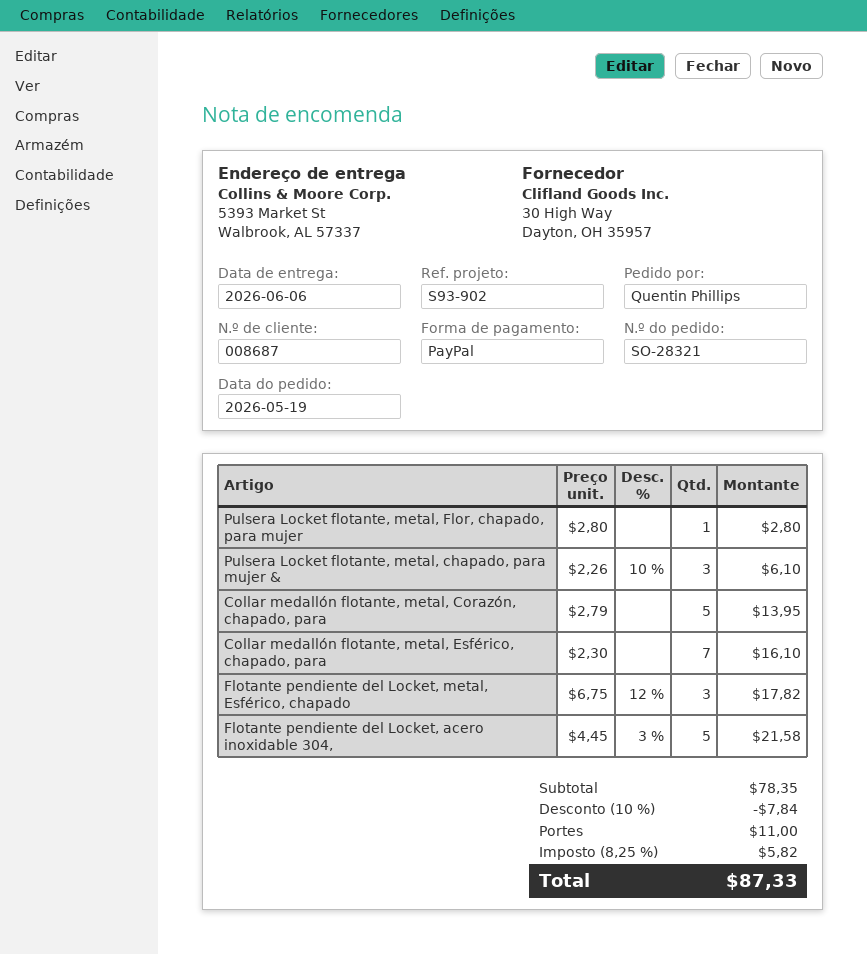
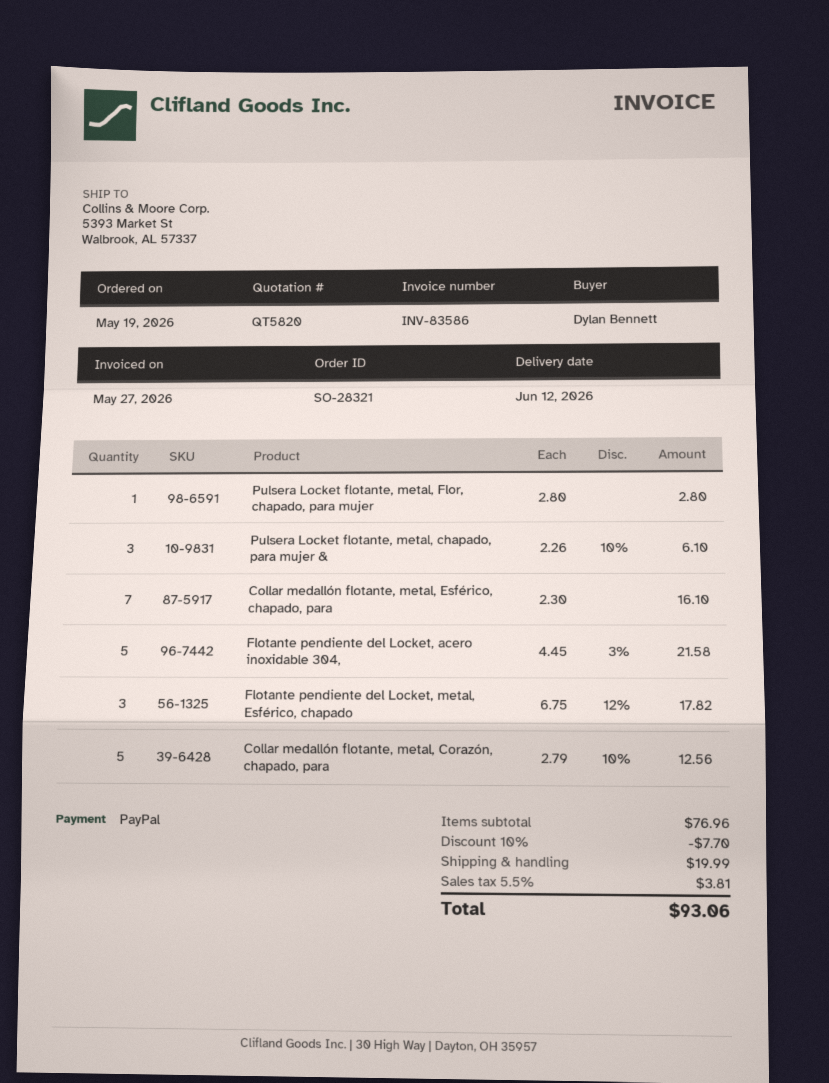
delivery date: 2026-06-06 -> 2026-06-12
ordered by: Quentin Phillips -> Dylan Bennett
Collar medallón flotante, metal, Corazón, chapado, para: 5 x 2.79 = 13.95 -> 5 x 2.79 - 10% = 12.56
subtotal: 78.35 -> 76.96
discount: 10% = 7.84 -> 10% = 7.70
shipping: 11.00 -> 19.99
tax: 8.25% = 5.82 -> 5.5% = 3.81
total: 87.33 -> 93.06

